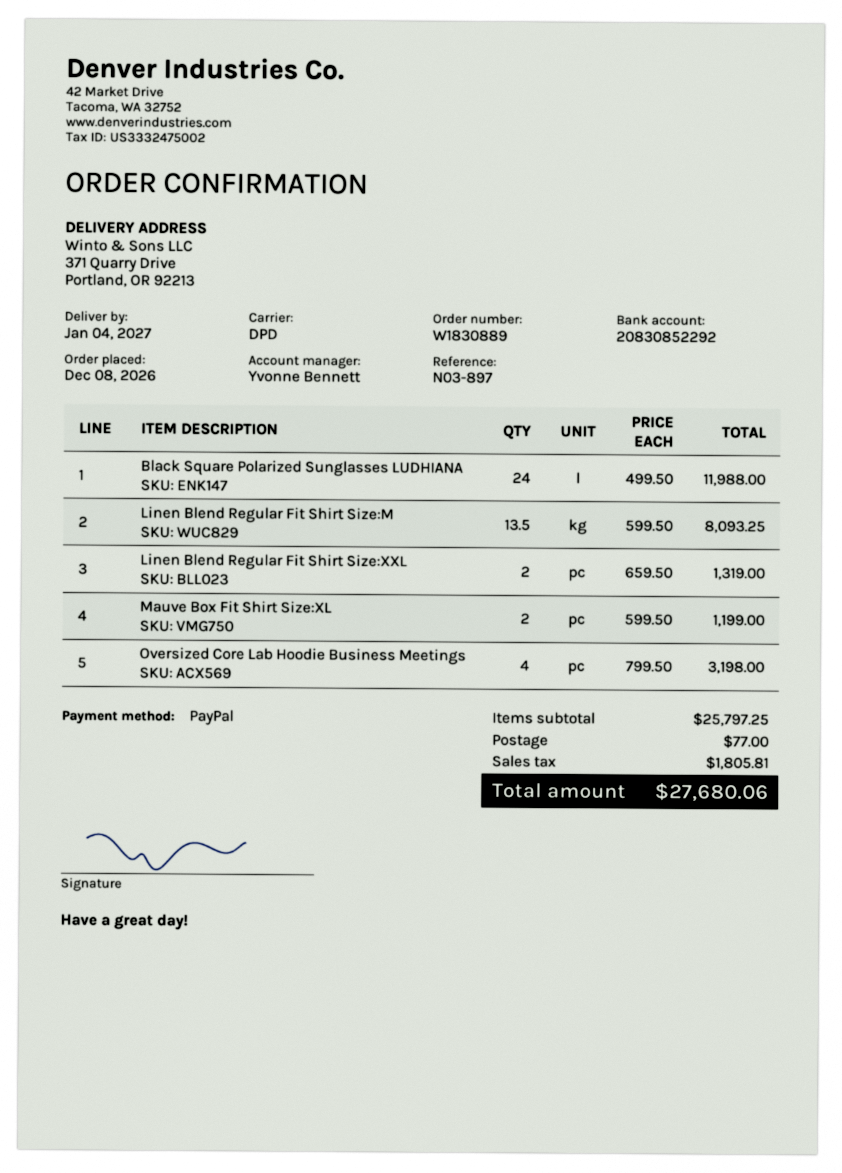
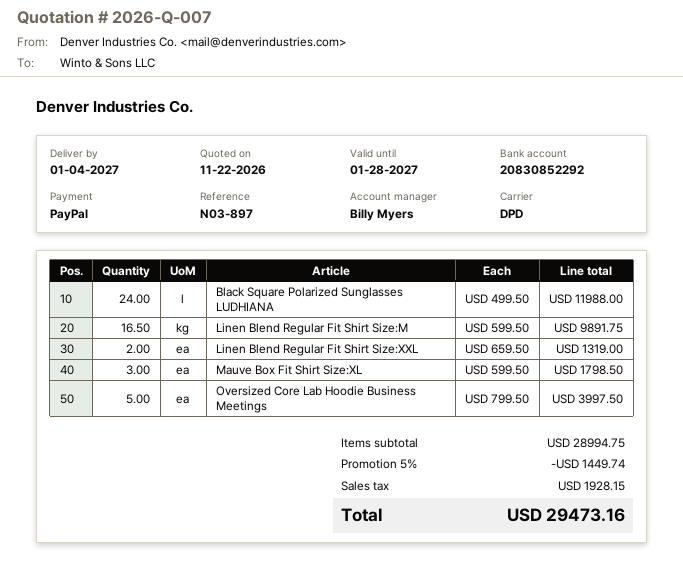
sales rep: Yvonne Bennett -> Billy Myers
Linen Blend Regular Fit Shirt Size:M: 13.5 x 599.50 = 8093.25 -> 16.5 x 599.50 = 9891.75
Mauve Box Fit Shirt Size:XL: 2 x 599.50 = 1199.00 -> 3 x 599.50 = 1798.50
Oversized Core Lab Hoodie Business Meetings: 4 x 799.50 = 3198.00 -> 5 x 799.50 = 3997.50
subtotal: 25797.25 -> 28994.75
discount: none -> 5% = 1449.74
shipping: 77.00 -> none
tax: 1805.81 -> 1928.15
total: 27680.06 -> 29473.16

